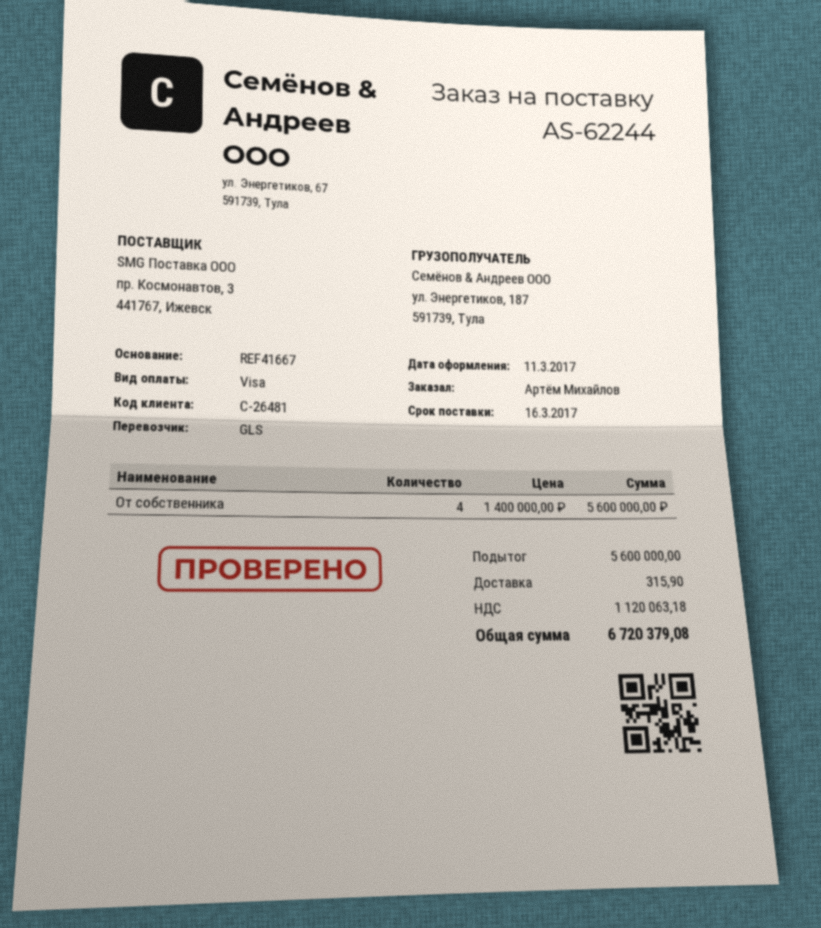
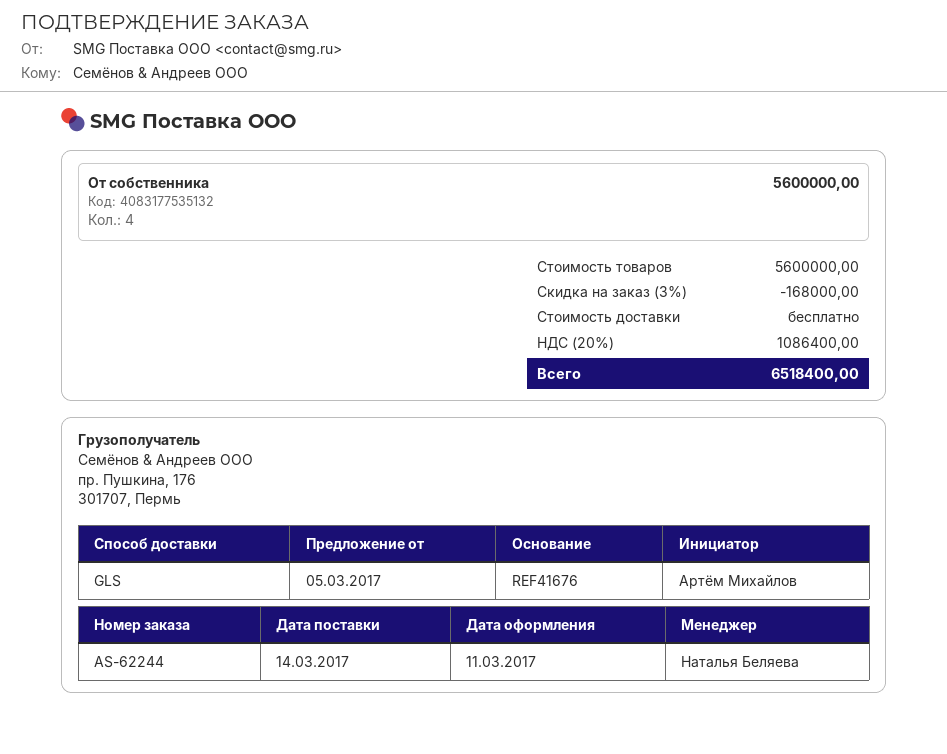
delivery date: 2017-03-16 -> 2017-03-14
reference: REF41667 -> REF41676
ship to: ул. Энергетиков, 187, 591739, Тула -> пр. Пушкина, 176, 301707, Пермь
discount: none -> 3% = 168000.00
shipping: 315.90 -> 0.00
tax: 1120063.18 -> 1086400.00
total: 6720379.08 -> 6518400.00

